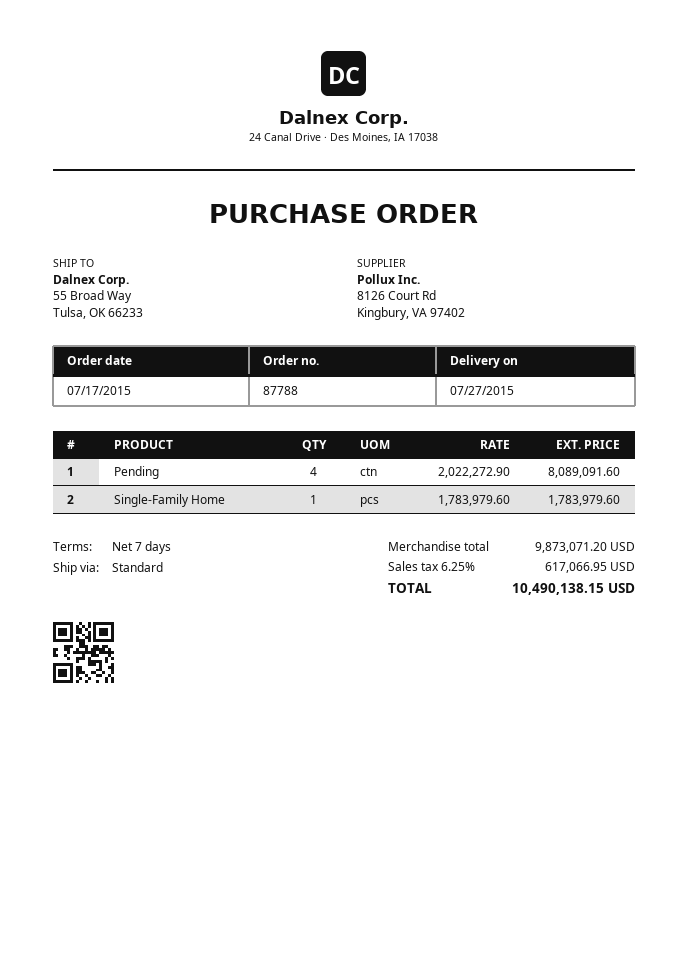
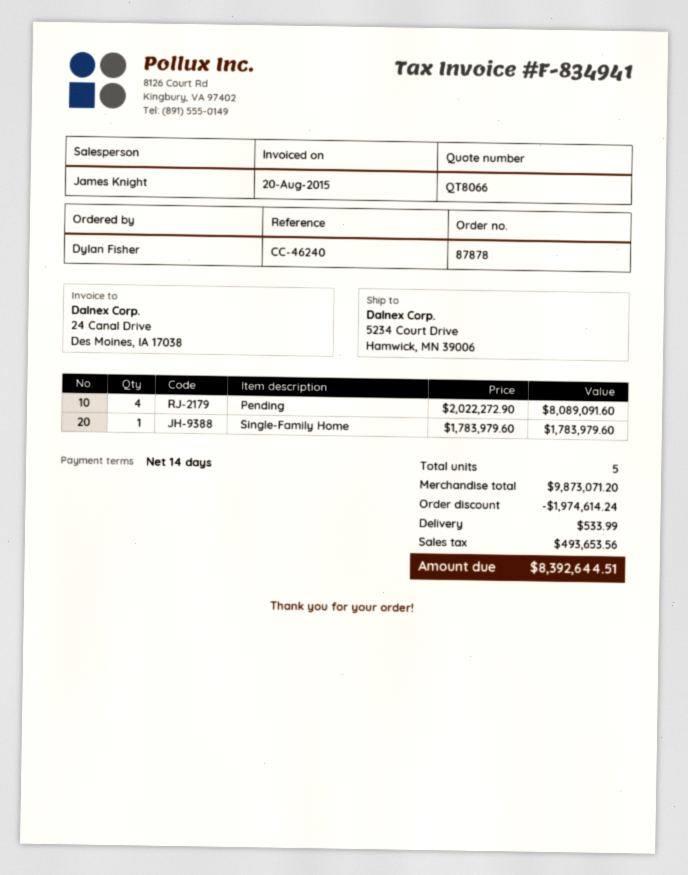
order number: 87788 -> 87878
payment terms: 7 days -> 14 days
ship to: 55 Broad Way, Tulsa, OK 66233 -> 5234 Court Drive, Hamwick, MN 39006
discount: none -> 1974614.24
shipping: none -> 533.99
tax: 617066.95 -> 493653.56
total: 10490138.15 -> 8392644.51

